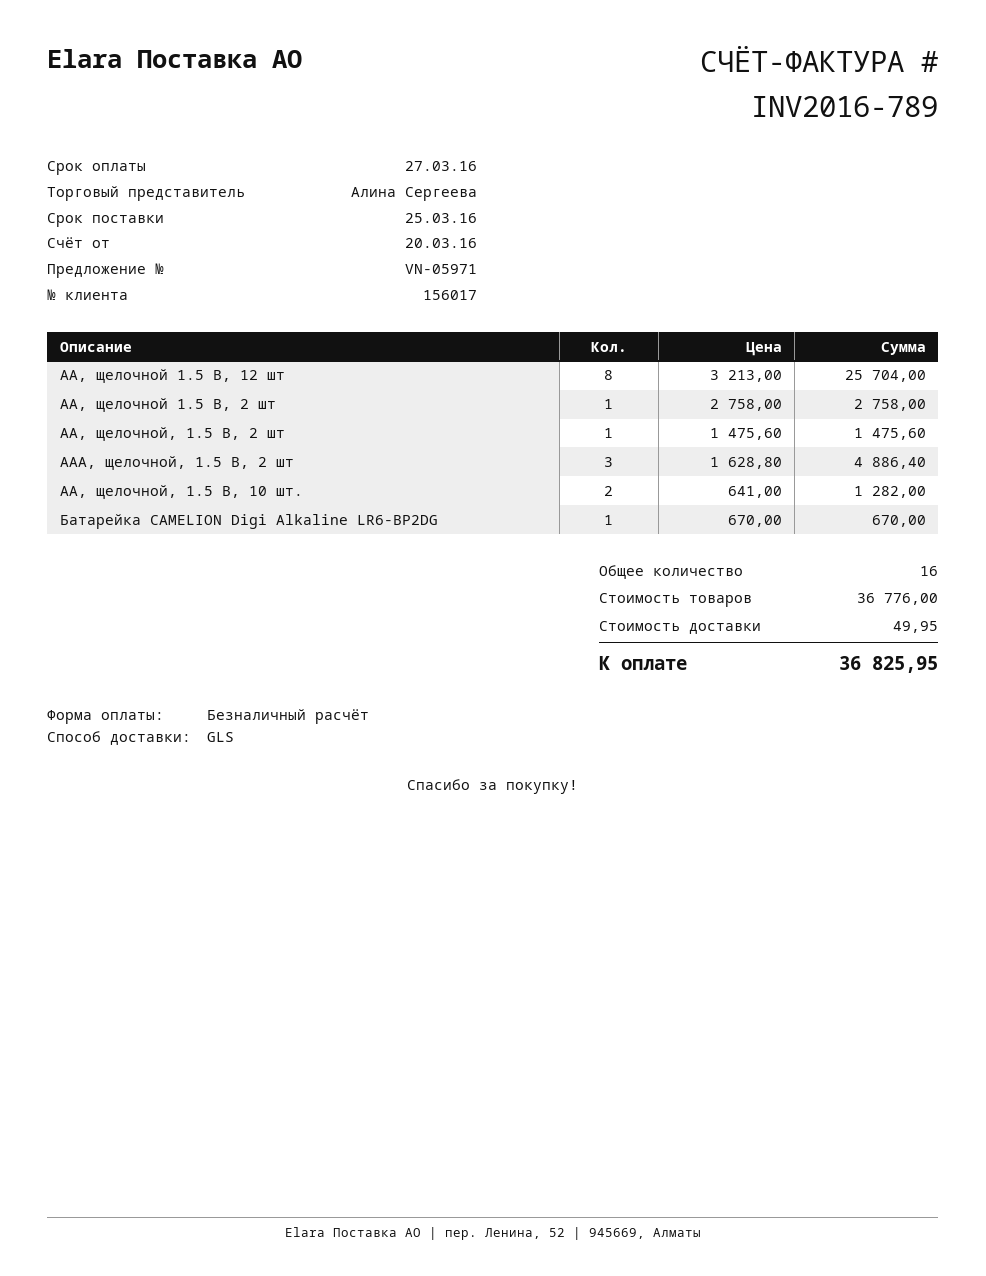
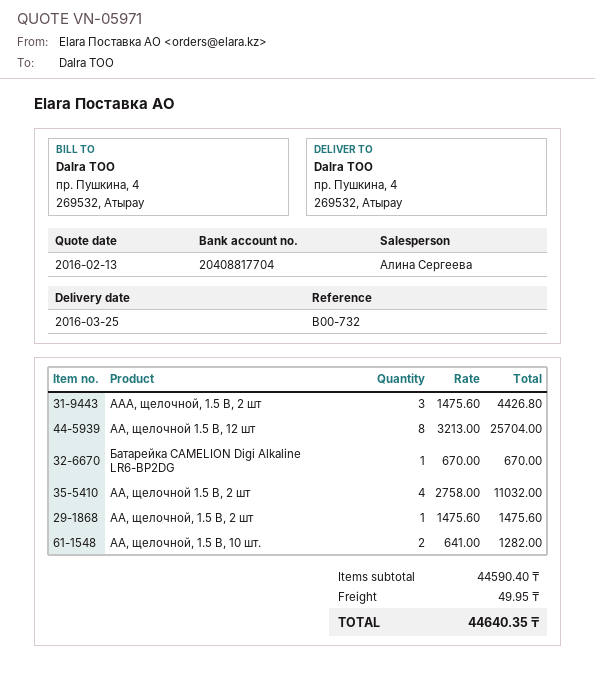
AA, щелочной 1.5 В, 2 шт: 1 x 2758.00 = 2758.00 -> 4 x 2758.00 = 11032.00
AАА, щелочной, 1.5 В, 2 шт: 3 x 1628.80 = 4886.40 -> 3 x 1475.60 = 4426.80
subtotal: 36776.00 -> 44590.40
total: 36825.95 -> 44640.35

